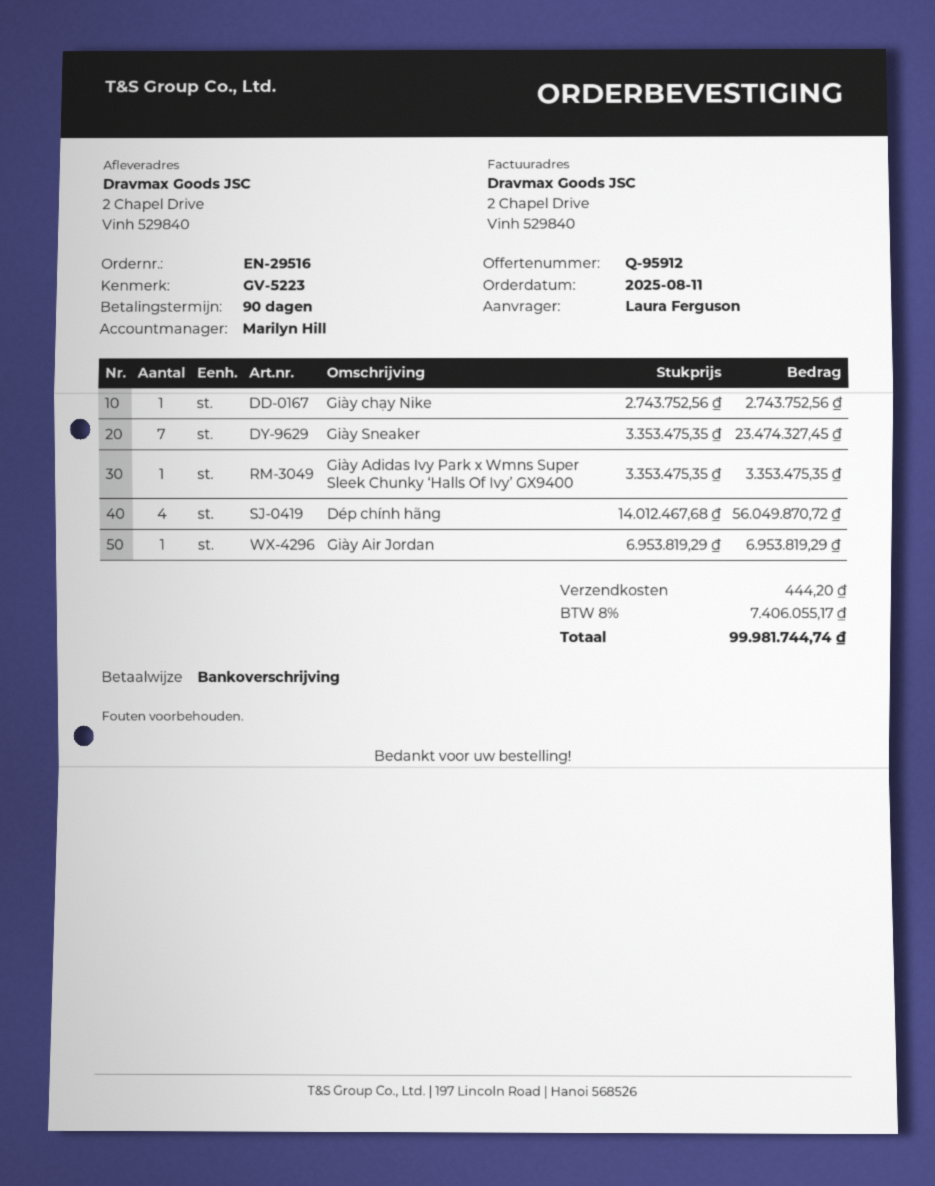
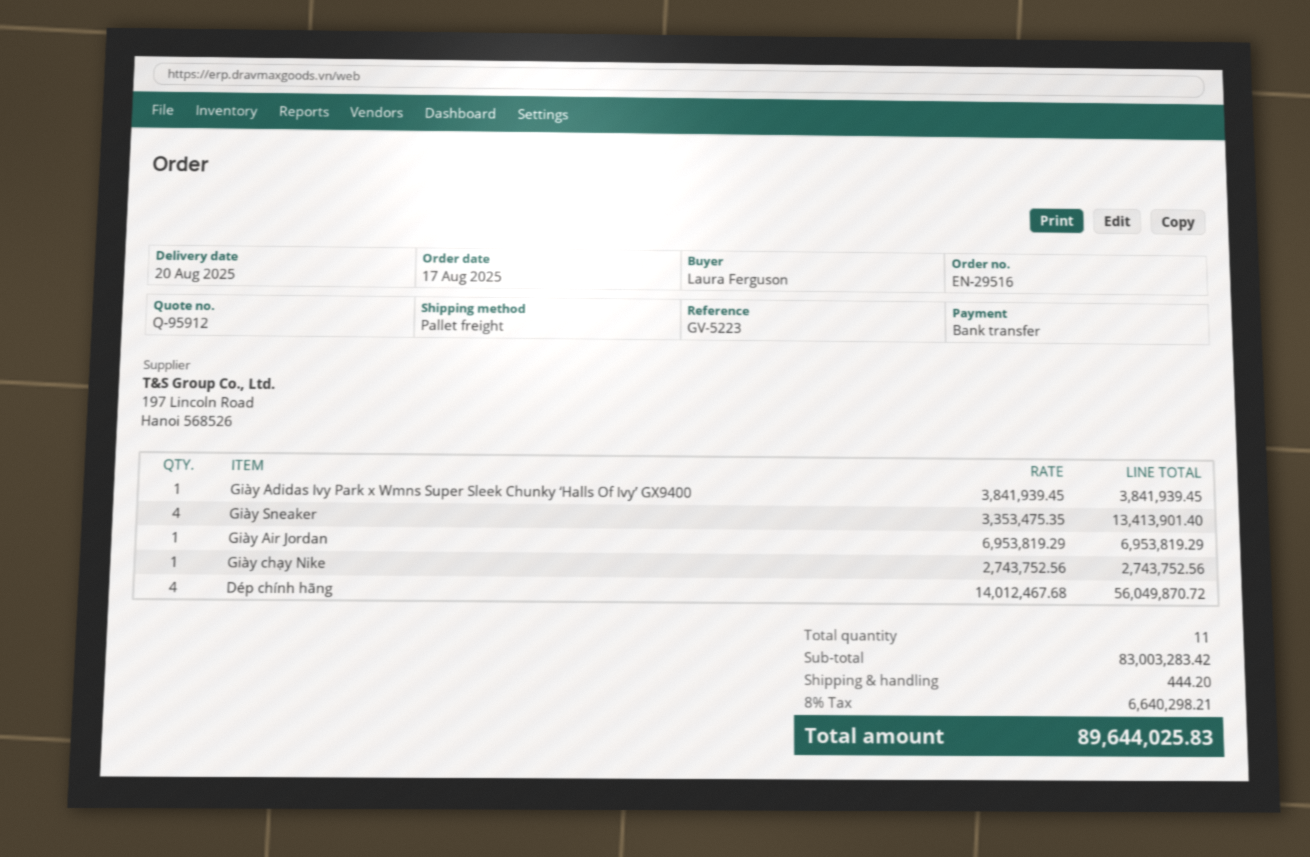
order date: 2025-08-11 -> 2025-08-17
Giày Sneaker: 7 x 3353475.35 = 23474327.45 -> 4 x 3353475.35 = 13413901.40
Giày Adidas Ivy Park x Wmns Super Sleek Chunky ‘Halls Of Ivy’ GX9400: 1 x 3353475.35 = 3353475.35 -> 1 x 3841939.45 = 3841939.45
tax: 8% = 7406055.17 -> 8% = 6640298.21
total: 99981744.74 -> 89644025.83

